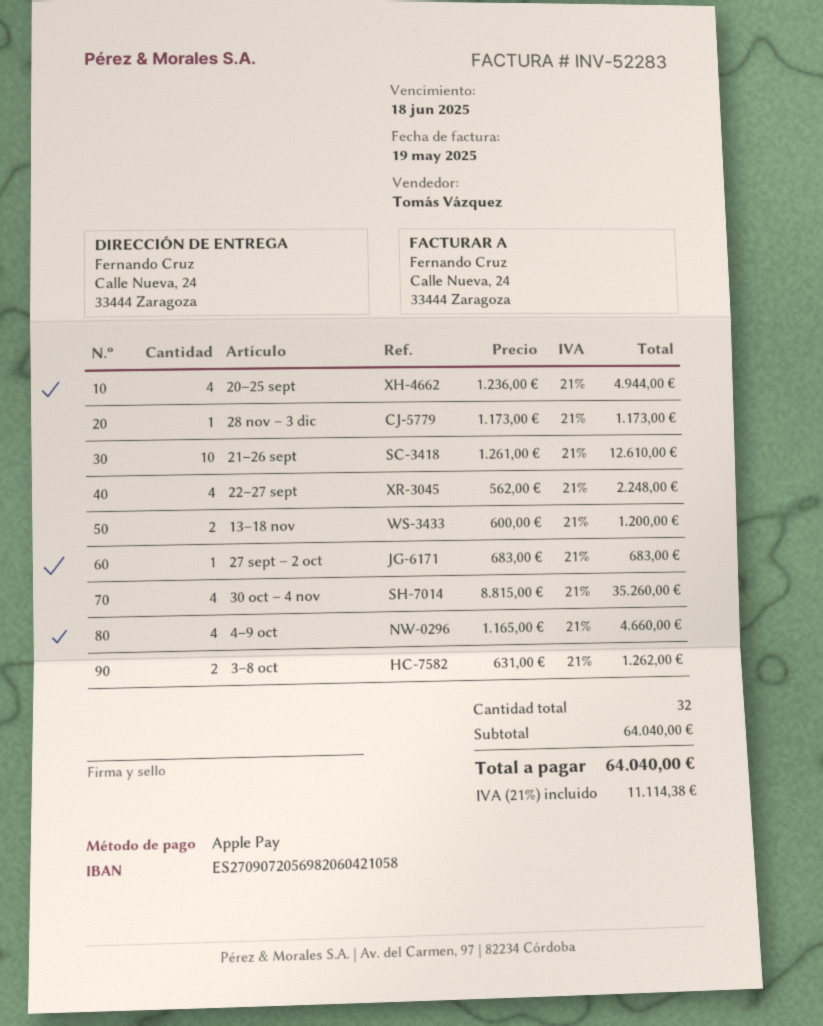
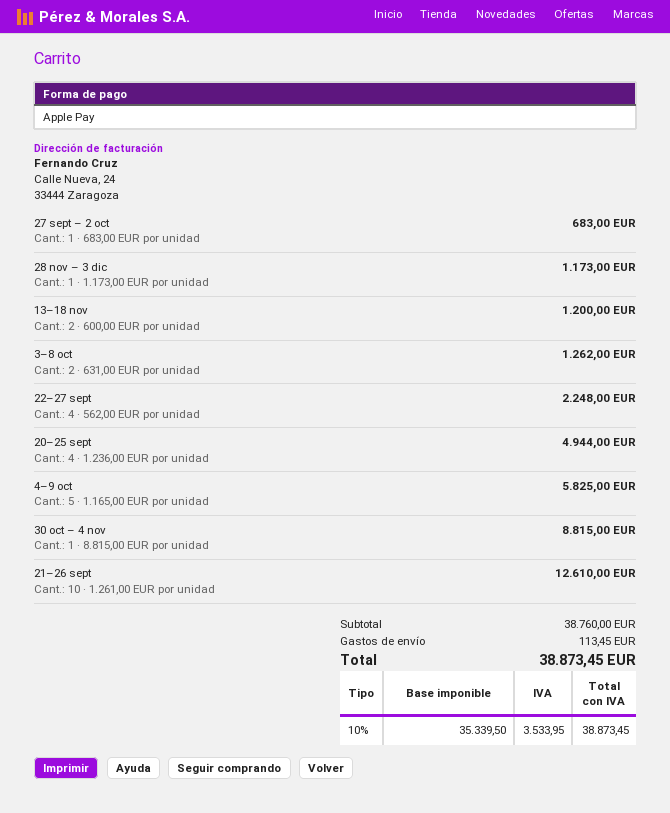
30 oct – 4 nov: 4 x 8815.00 = 35260.00 -> 1 x 8815.00 = 8815.00
4–9 oct: 4 x 1165.00 = 4660.00 -> 5 x 1165.00 = 5825.00
subtotal: 64040.00 -> 38760.00
shipping: none -> 113.45
tax: 21% = 11114.38 -> 10% = 3533.95
total: 64040.00 -> 38873.45

